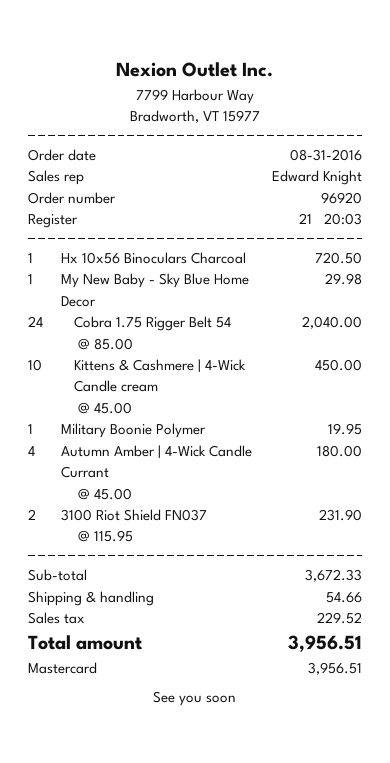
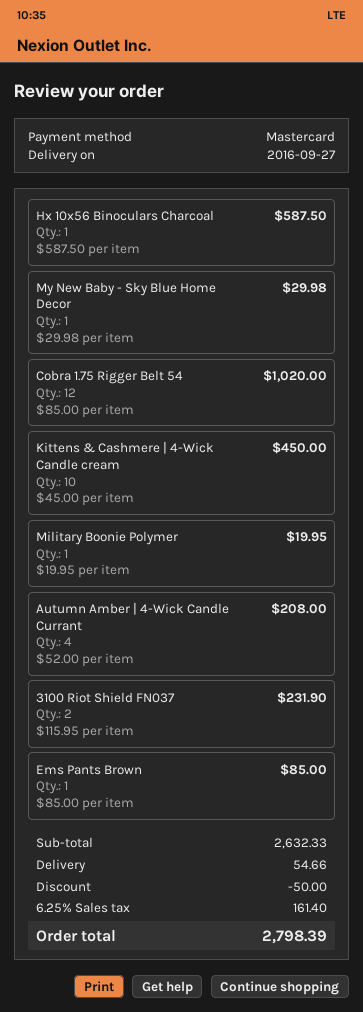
Hx 10x56 Binoculars Charcoal: 1 x 720.50 = 720.50 -> 1 x 587.50 = 587.50
Cobra 1.75 Rigger Belt 54: 24 x 85.00 = 2040.00 -> 12 x 85.00 = 1020.00
Autumn Amber | 4-Wick Candle Currant: 4 x 45.00 = 180.00 -> 4 x 52.00 = 208.00
Ems Pants Brown: none -> 1 x 85.00 = 85.00
subtotal: 3672.33 -> 2632.33
discount: none -> 50.00
tax: 229.52 -> 161.40
total: 3956.51 -> 2798.39

